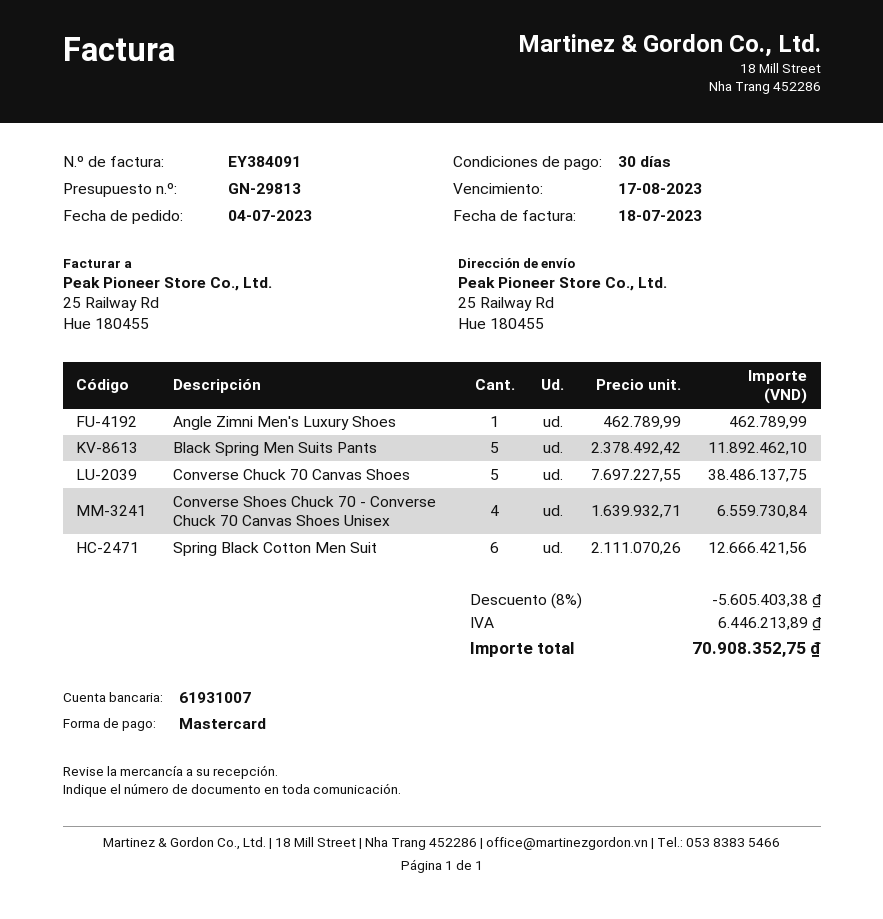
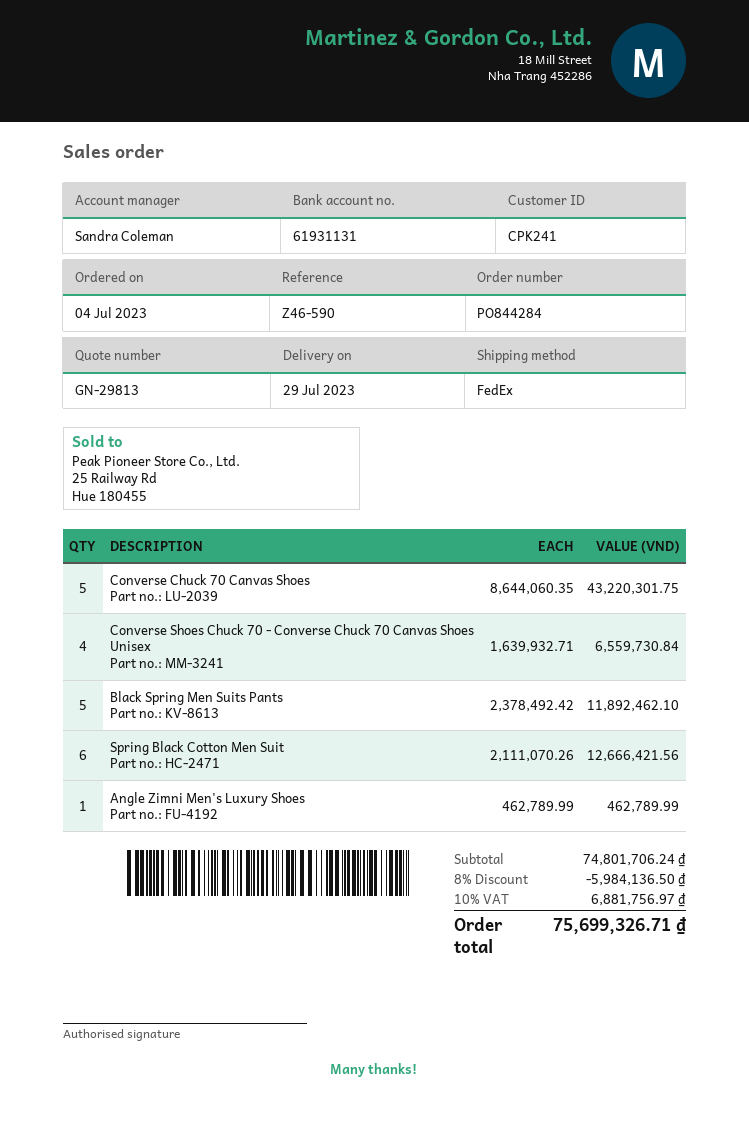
bank account: 61931007 -> 61931131
Converse Chuck 70 Canvas Shoes: 5 x 7697227.55 = 38486137.75 -> 5 x 8644060.35 = 43220301.75
discount: 8% = 5605403.38 -> 8% = 5984136.50
tax: 6446213.89 -> 6881756.97
total: 70908352.75 -> 75699326.71

